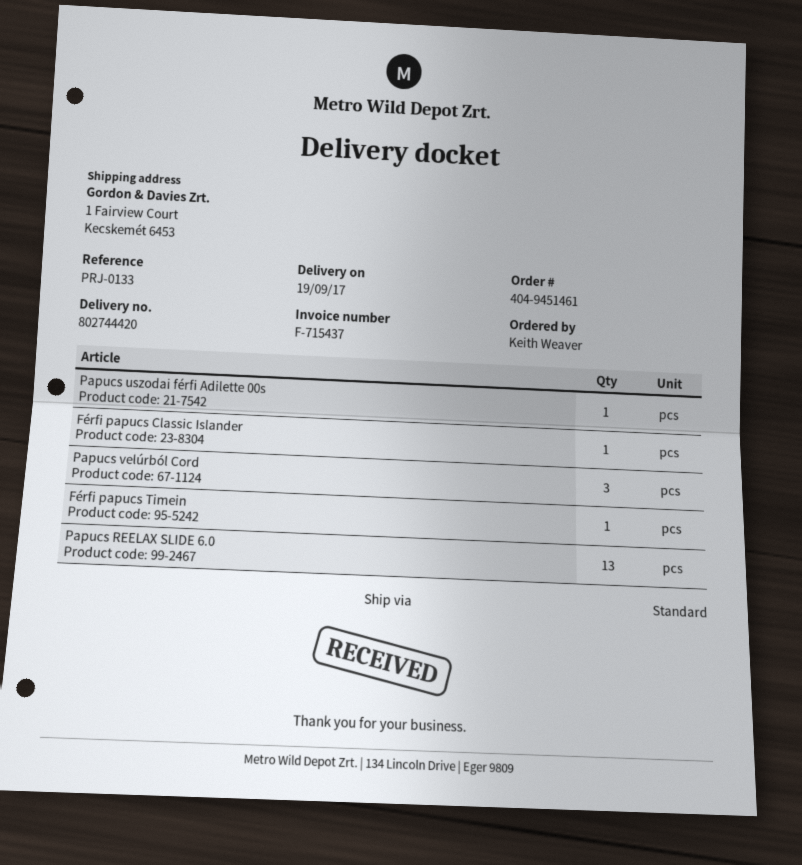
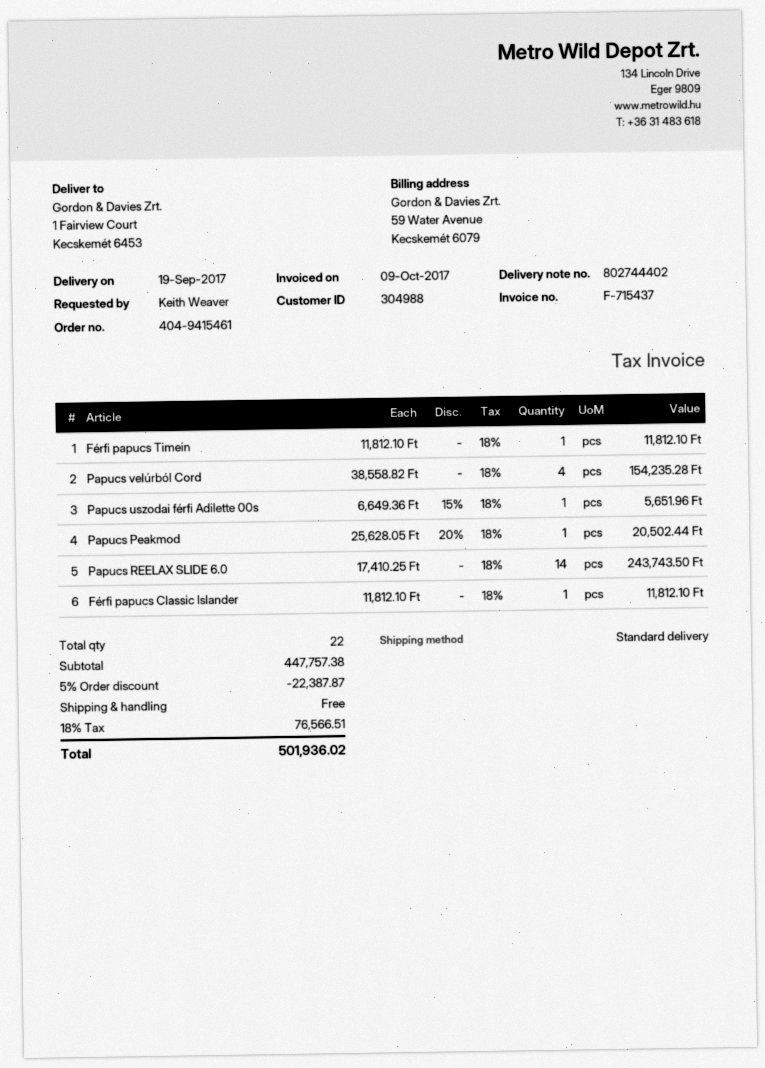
order number: 404-9451461 -> 404-9415461
delivery note number: 802744420 -> 802744402
Papucs velúrból Cord: 3 -> 4
Papucs REELAX SLIDE 6.0: 13 -> 14
Papucs Peakmod: none -> 1

